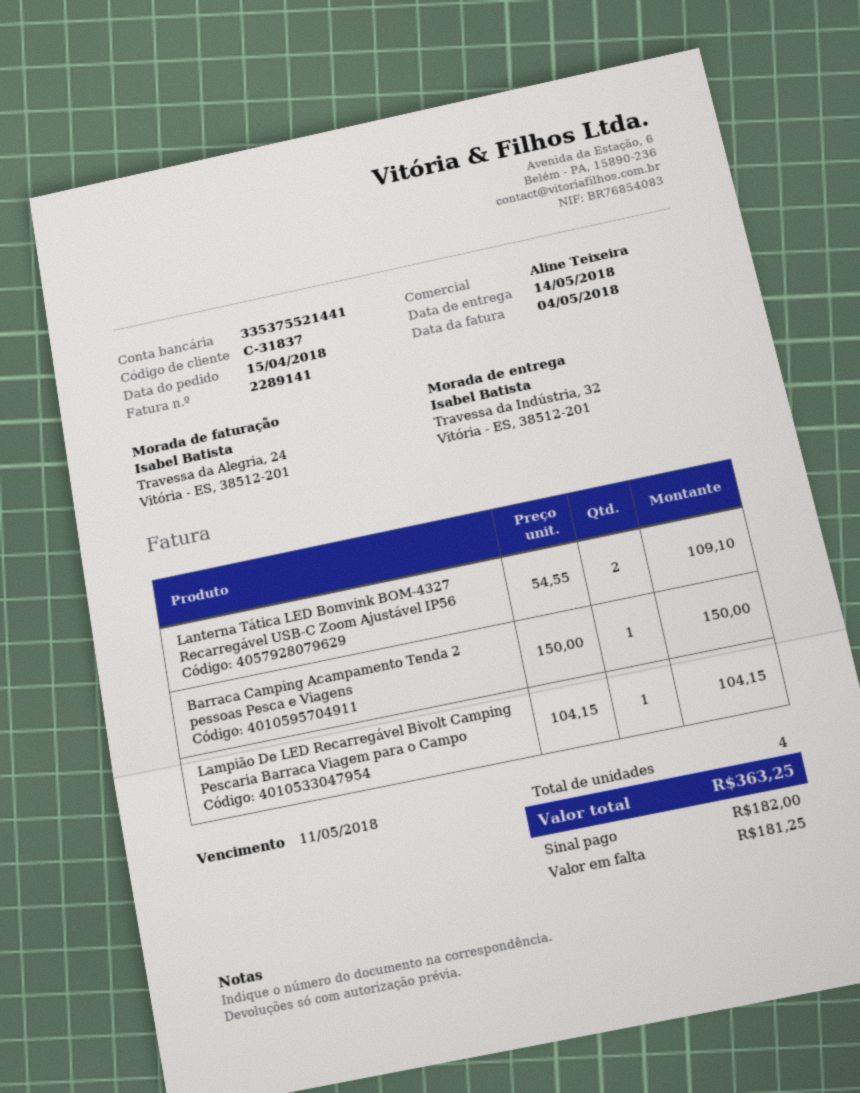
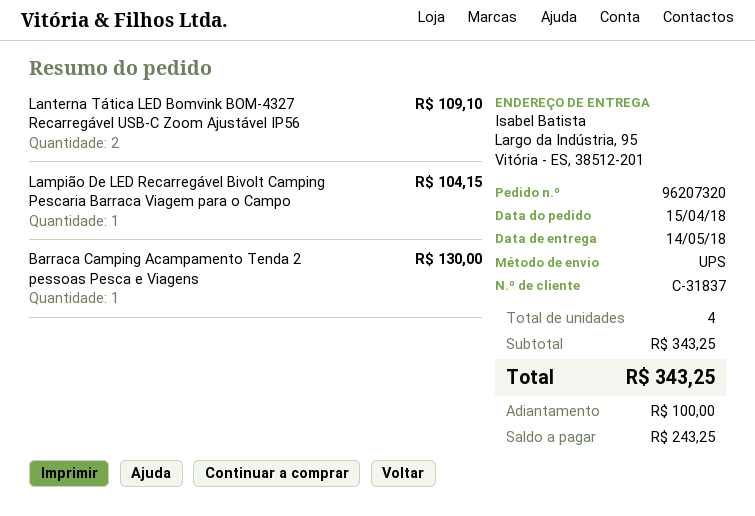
ship to: Travessa da Indústria, 32, Vitória - ES, 38512-201 -> Largo da Indústria, 95, Vitória - ES, 38512-201
Barraca Camping Acampamento Tenda 2 pessoas Pesca e Viagens: 1 for 150.00 -> 1 for 130.00
total: 363.25 -> 343.25
deposit: 182.00 -> 100.00
balance: 181.25 -> 243.25

